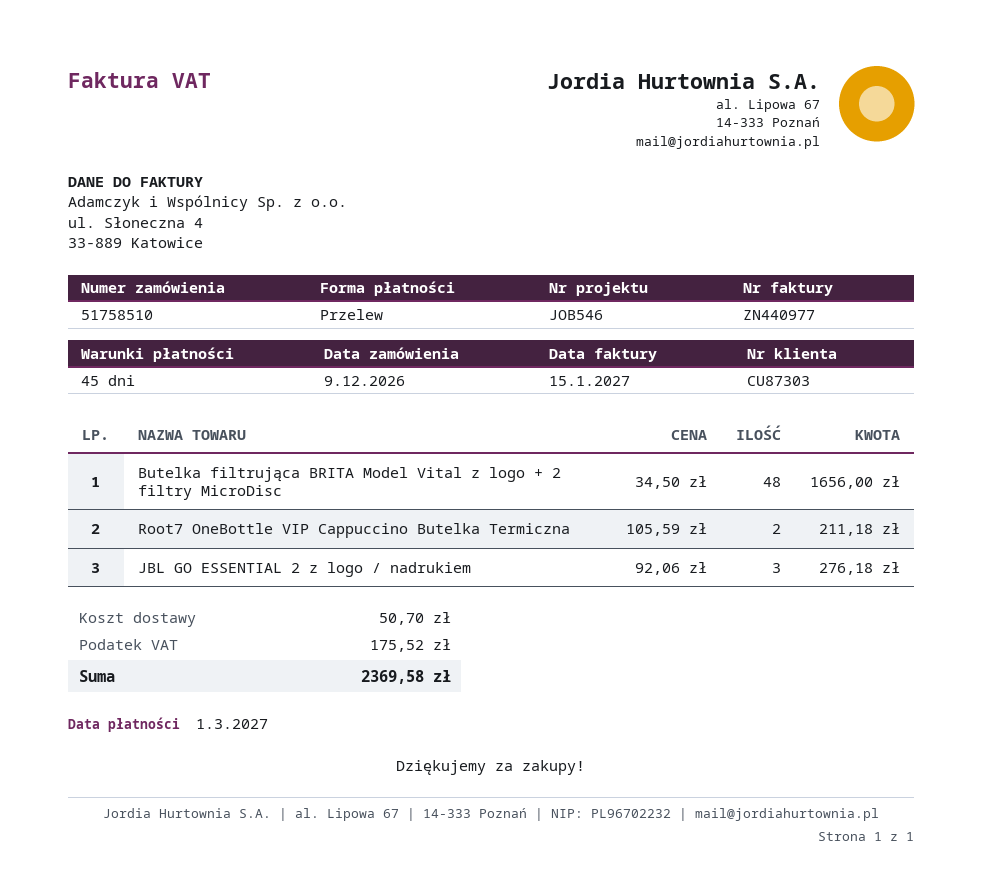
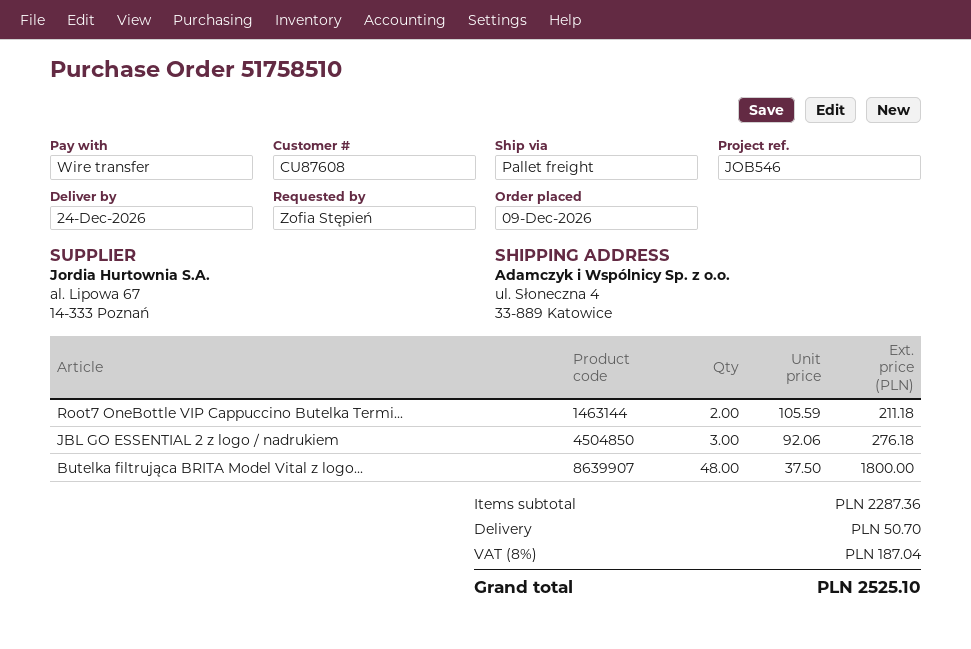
customer number: CU87303 -> CU87608
Butelka filtrująca BRITA Model Vital z logo + 2 filtry MicroDisc: 48 x 34.50 = 1656.00 -> 48 x 37.50 = 1800.00
tax: 175.52 -> 187.04
total: 2369.58 -> 2525.10

